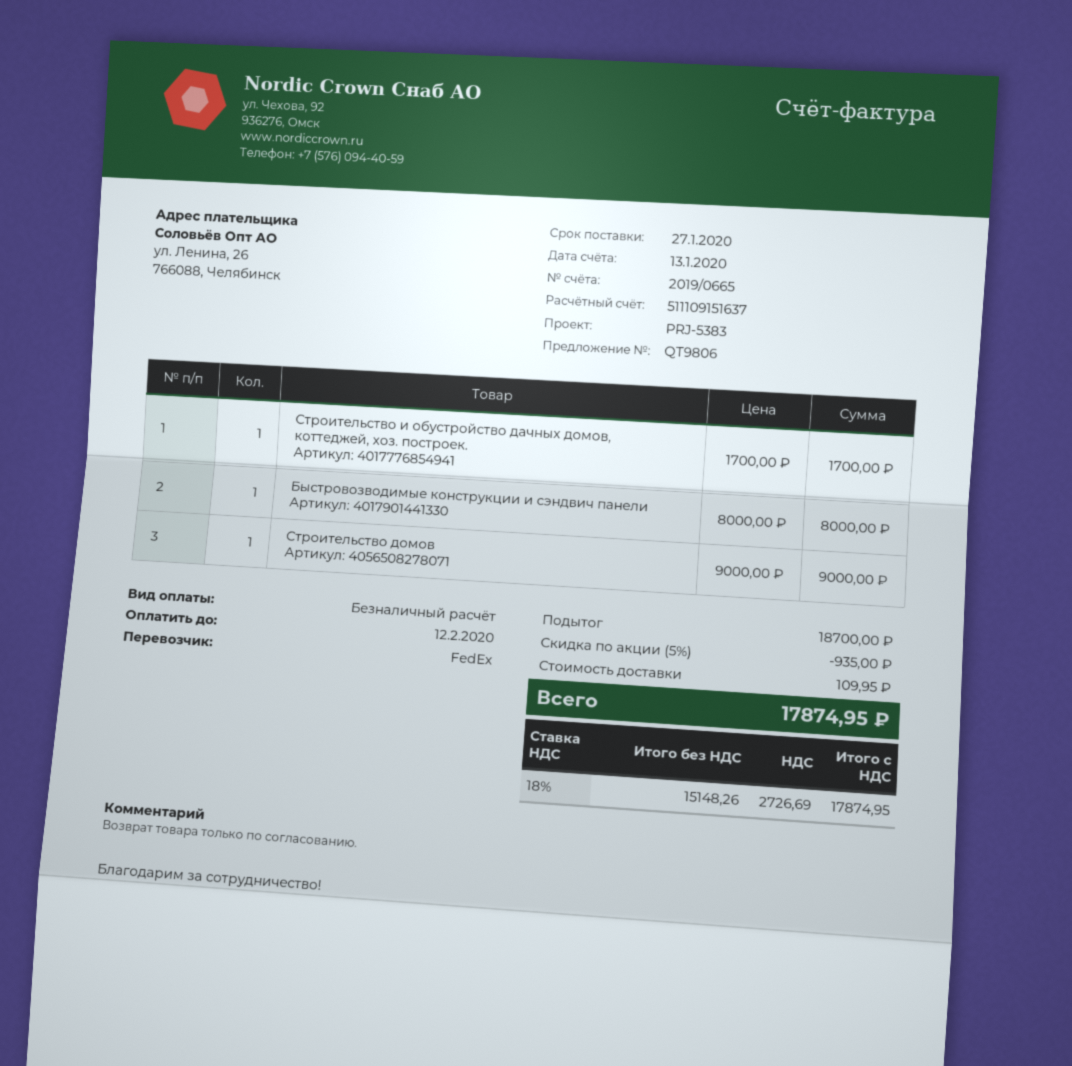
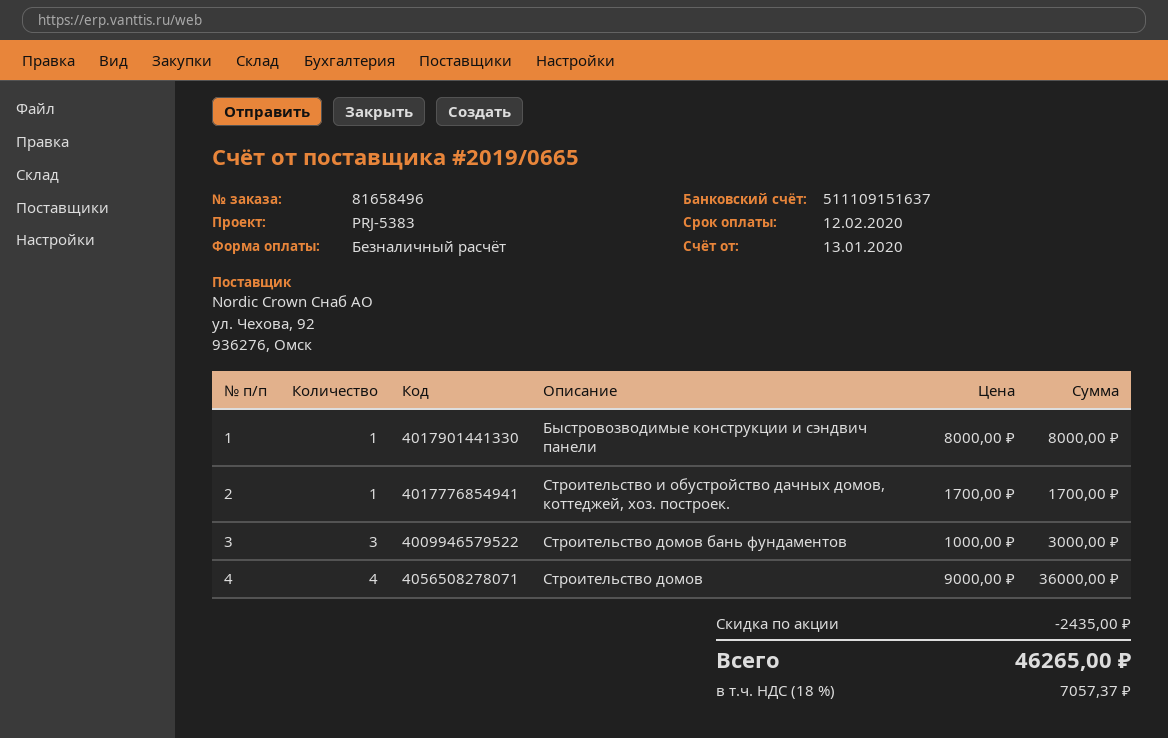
Строительство домов: 1 x 9000.00 = 9000.00 -> 4 x 9000.00 = 36000.00
Строительство домов бань фундаментов: none -> 3 x 1000.00 = 3000.00
discount: 935.00 -> 2435.00
shipping: 109.95 -> none
tax: 18% = 2726.69 -> 18% = 7057.37
total: 17874.95 -> 46265.00

